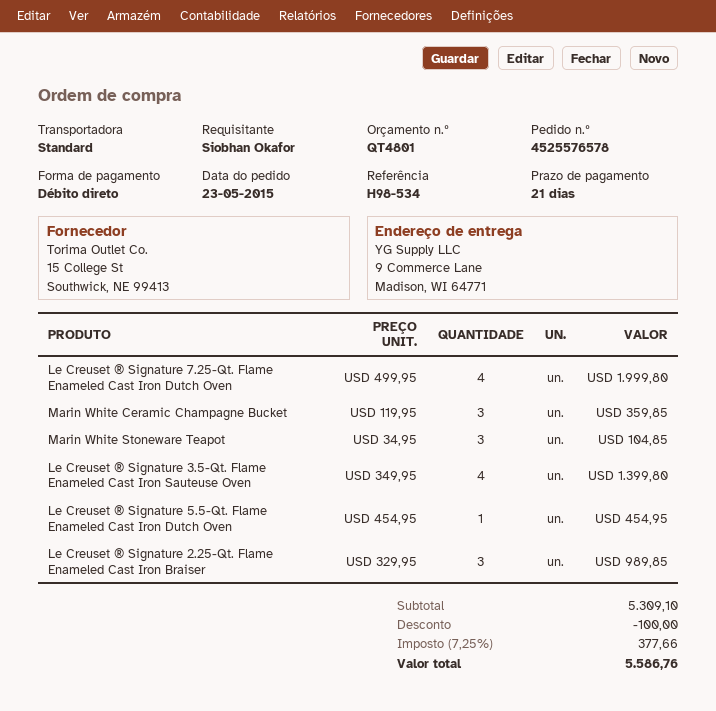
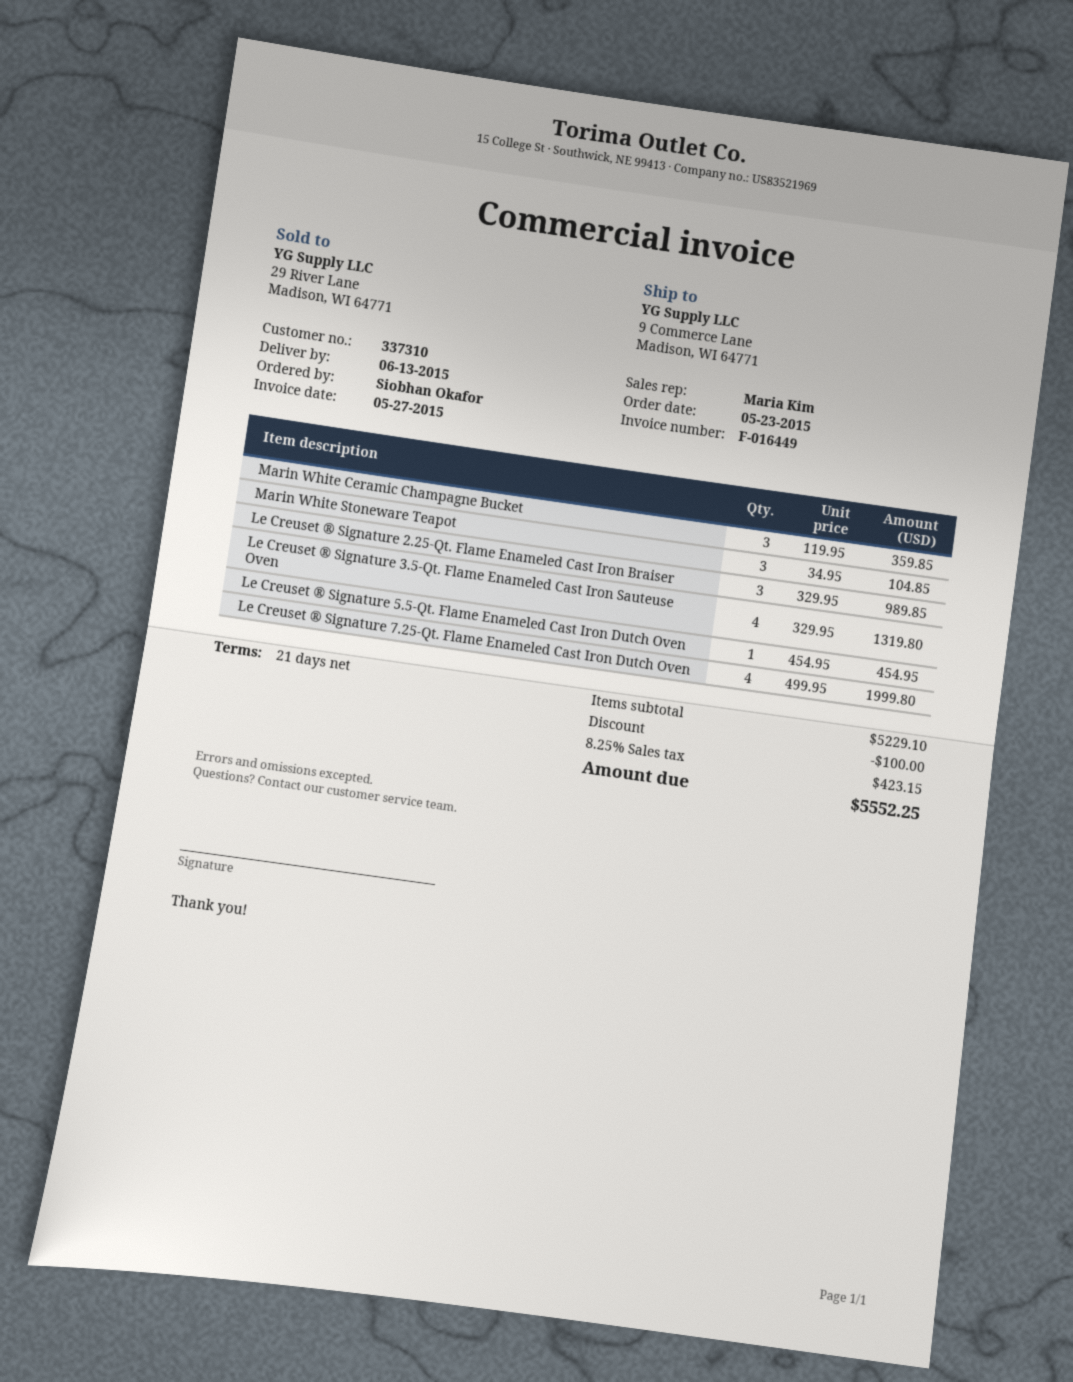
Le Creuset ® Signature 3.5-Qt. Flame Enameled Cast Iron Sauteuse Oven: 4 x 349.95 = 1399.80 -> 4 x 329.95 = 1319.80
subtotal: 5309.10 -> 5229.10
tax: 7.25% = 377.66 -> 8.25% = 423.15
total: 5586.76 -> 5552.25

